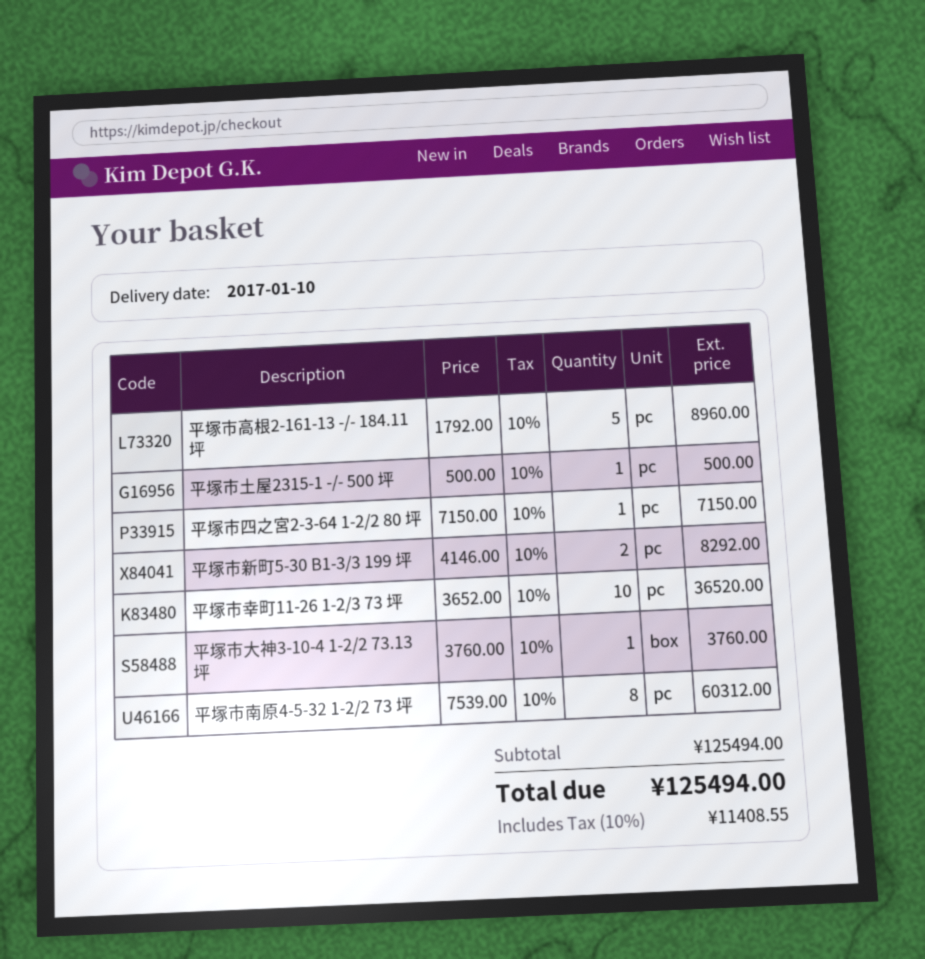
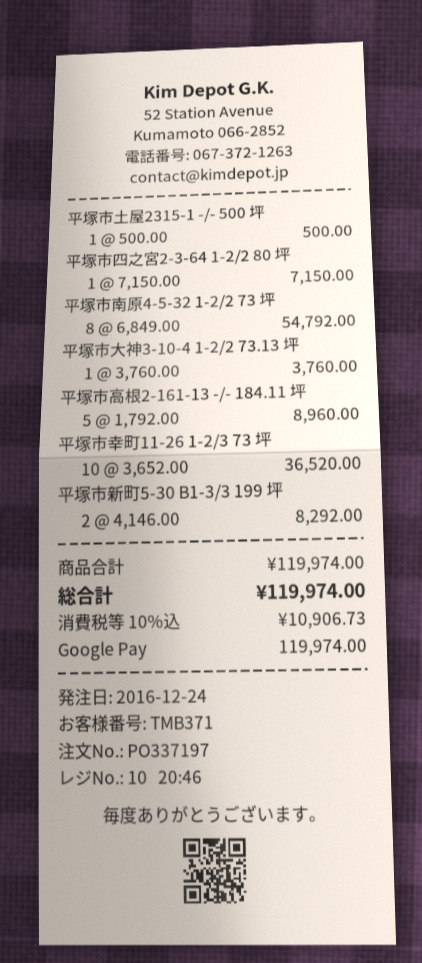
平塚市南原4-5-32 1-2/2 73 坪: 8 x 7539.00 = 60312.00 -> 8 x 6849.00 = 54792.00
subtotal: 125494.00 -> 119974.00
tax: 10% = 11408.55 -> 10% = 10906.73
total: 125494.00 -> 119974.00

